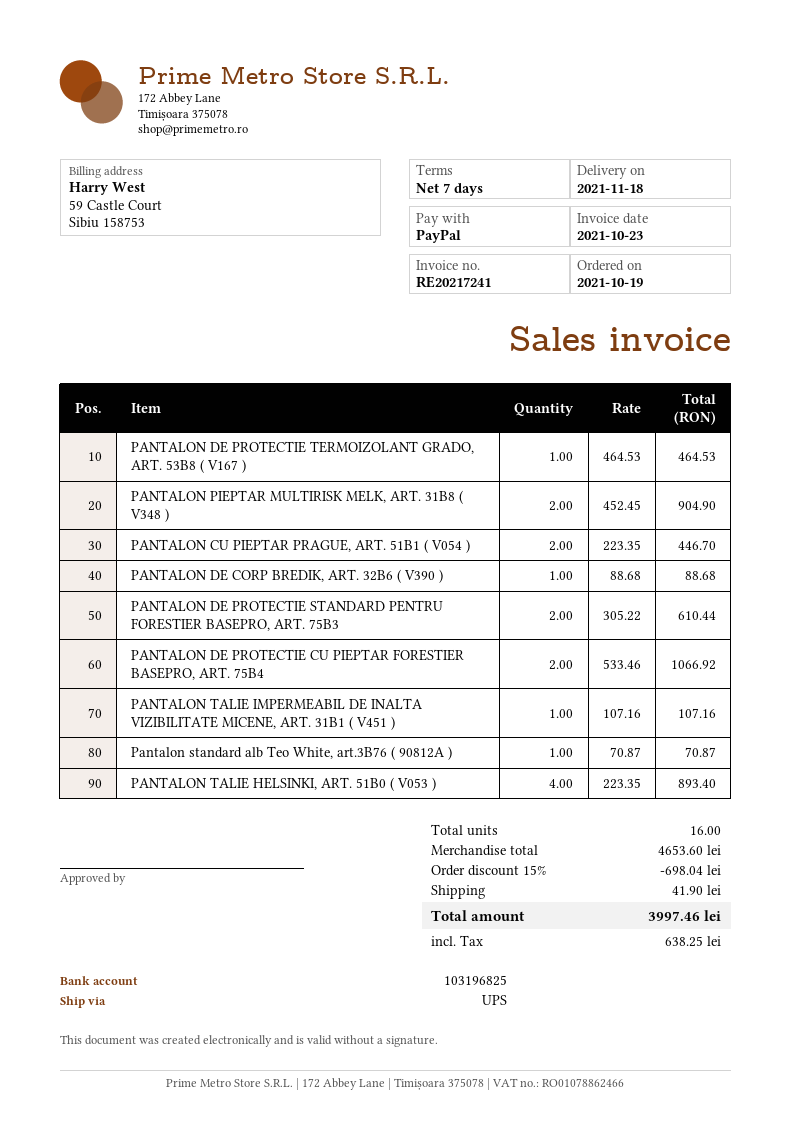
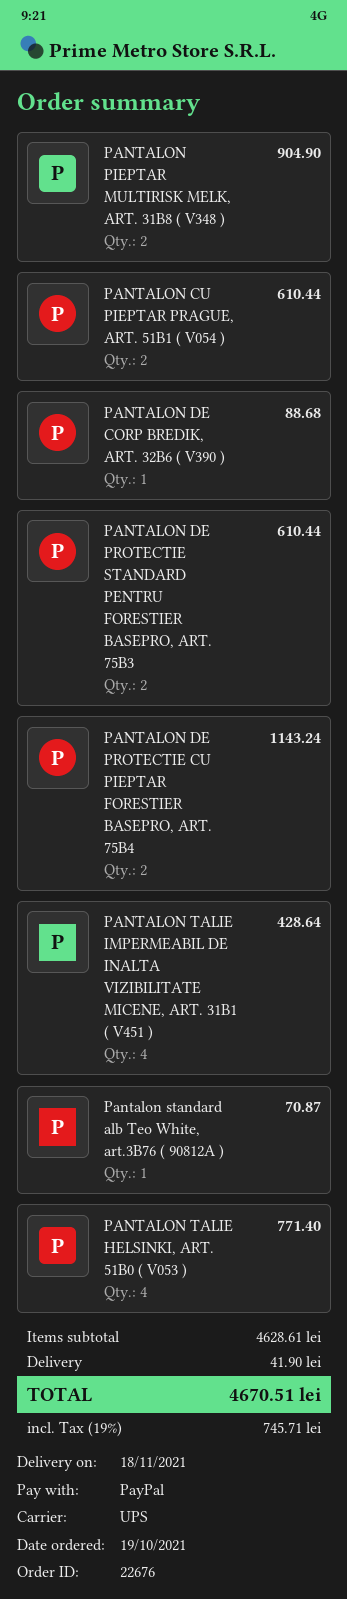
PANTALON DE PROTECTIE TERMOIZOLANT GRADO, ART. 53B8 ( V167 ): 1 for 464.53 -> none
PANTALON CU PIEPTAR PRAGUE, ART. 51B1 ( V054 ): 2 for 446.70 -> 2 for 610.44
PANTALON DE PROTECTIE CU PIEPTAR FORESTIER BASEPRO, ART. 75B4: 2 for 1066.92 -> 2 for 1143.24
PANTALON TALIE IMPERMEABIL DE INALTA VIZIBILITATE MICENE, ART. 31B1 ( V451 ): 1 for 107.16 -> 4 for 428.64
PANTALON TALIE HELSINKI, ART. 51B0 ( V053 ): 4 for 893.40 -> 4 for 771.40
subtotal: 4653.60 -> 4628.61
discount: 15% = 698.04 -> none
tax: 638.25 -> 745.71
total: 3997.46 -> 4670.51

